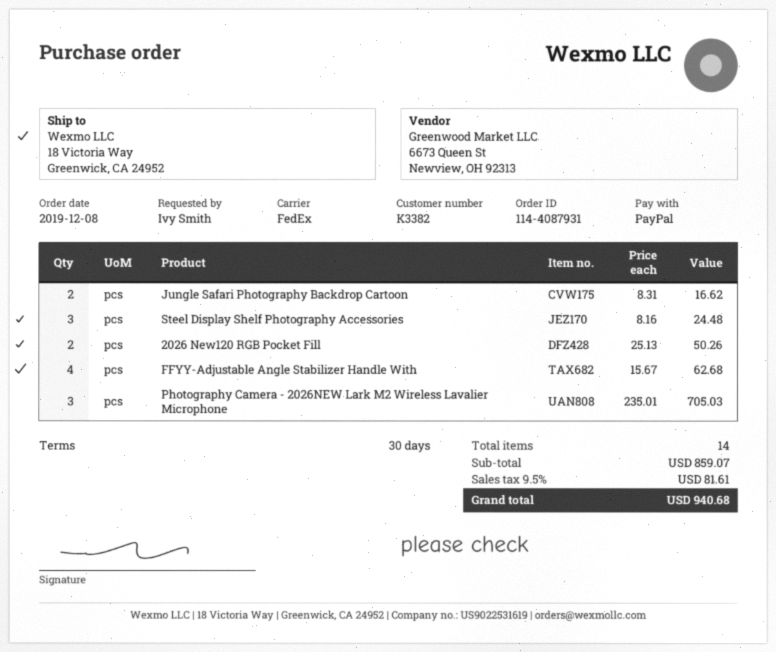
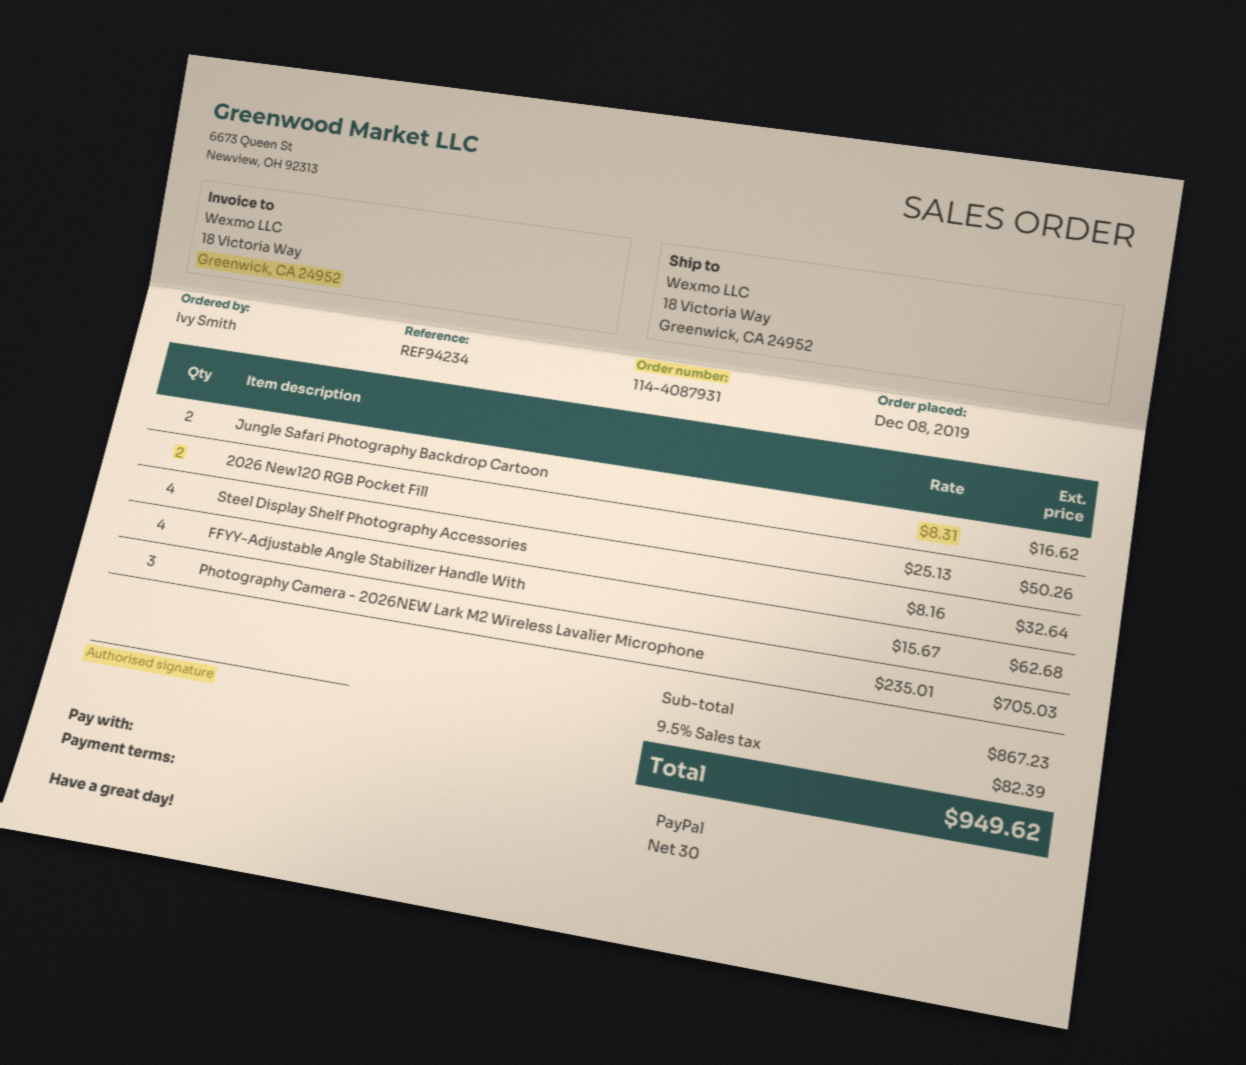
Steel Display Shelf Photography Accessories: 3 x 8.16 = 24.48 -> 4 x 8.16 = 32.64
subtotal: 859.07 -> 867.23
tax: 9.5% = 81.61 -> 9.5% = 82.39
total: 940.68 -> 949.62

